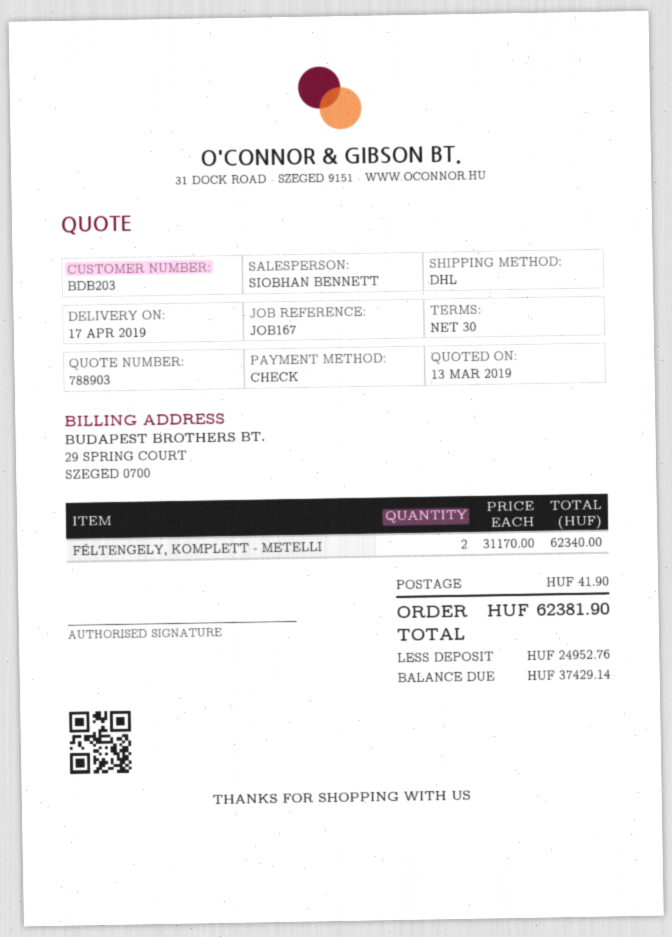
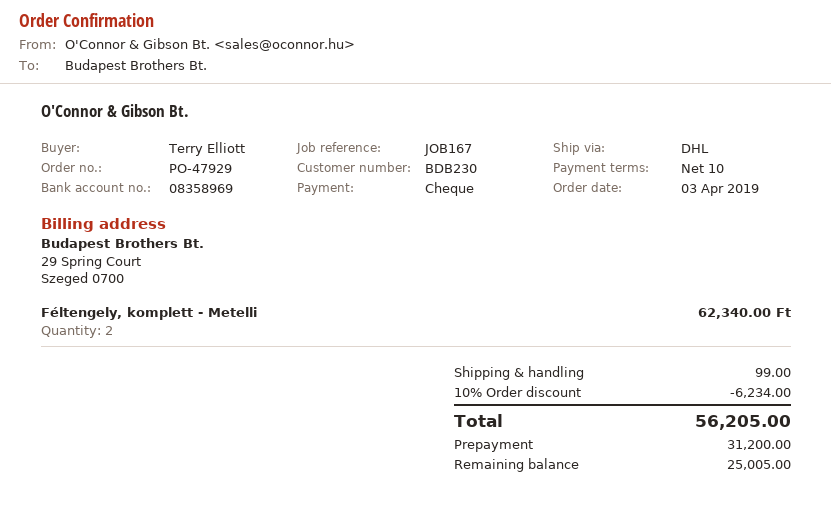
payment terms: 30 days -> 10 days
customer number: BDB203 -> BDB230
discount: none -> 10% = 6234.00
shipping: 41.90 -> 99.00
total: 62381.90 -> 56205.00
deposit: 24952.76 -> 31200.00
balance: 37429.14 -> 25005.00

